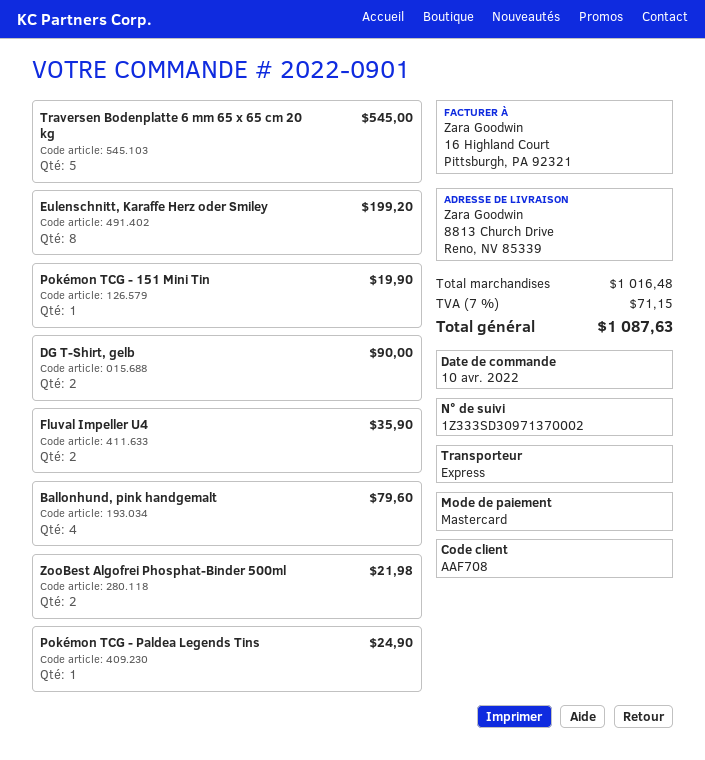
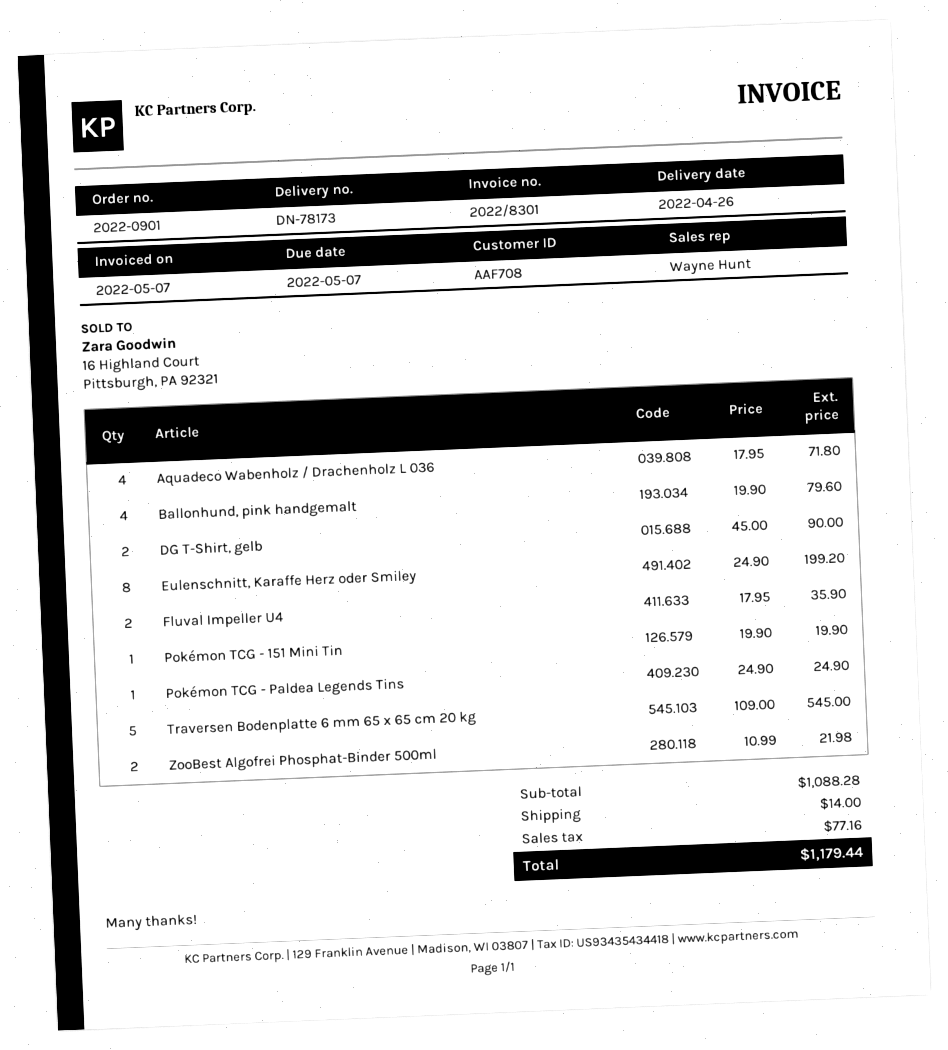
Aquadeco Wabenholz / Drachenholz L 036: none -> 4 for 71.80
subtotal: 1016.48 -> 1088.28
shipping: none -> 14.00
tax: 71.15 -> 77.16
total: 1087.63 -> 1179.44

